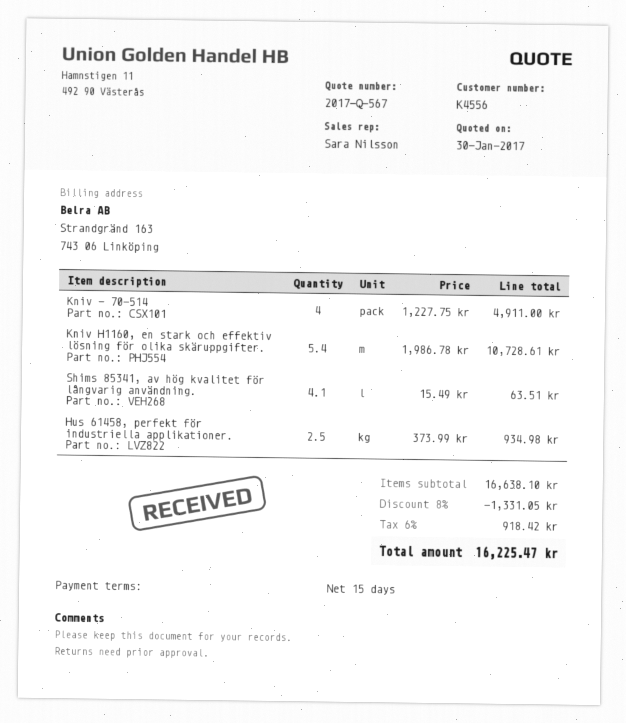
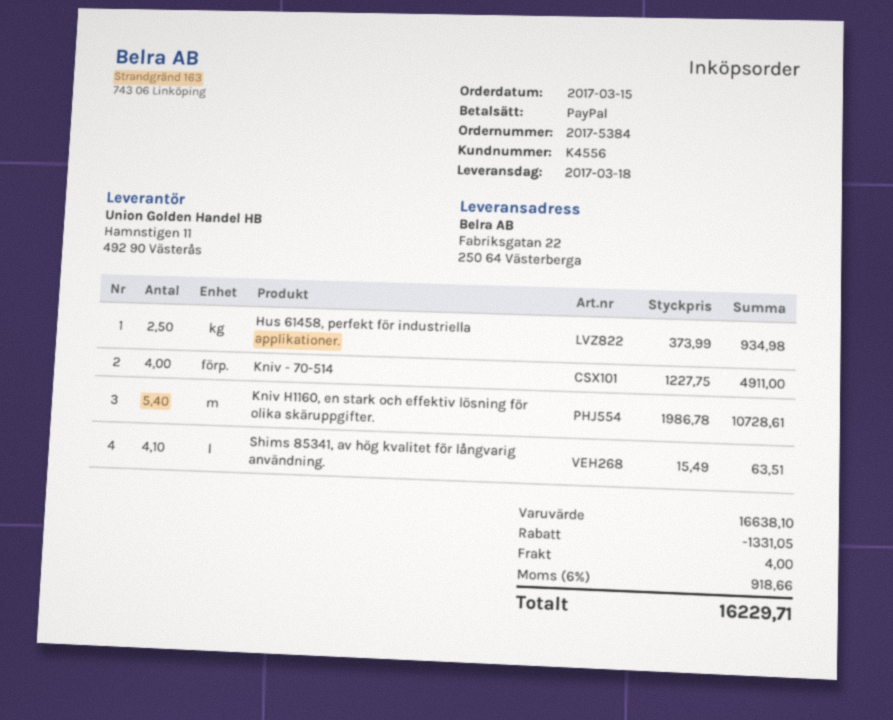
shipping: none -> 4.00
tax: 6% = 918.42 -> 6% = 918.66
total: 16225.47 -> 16229.71

